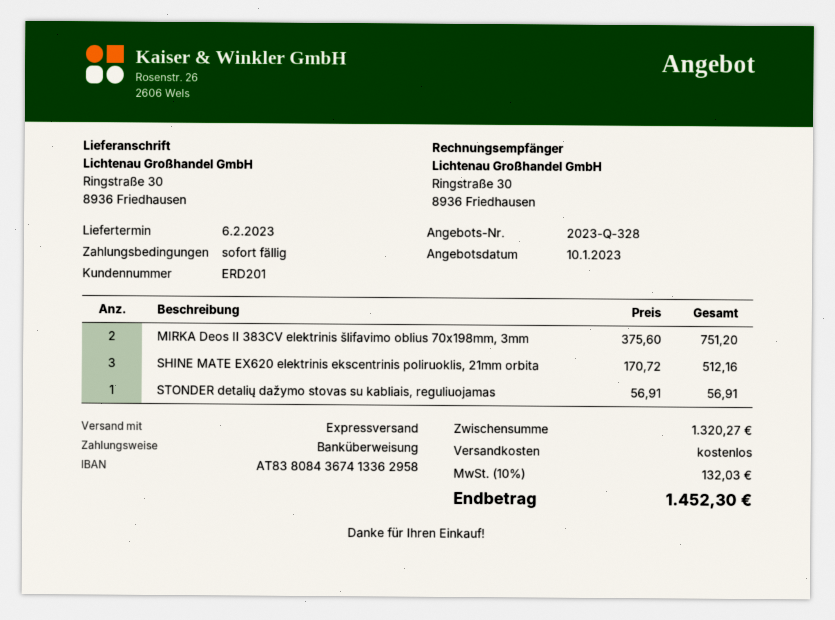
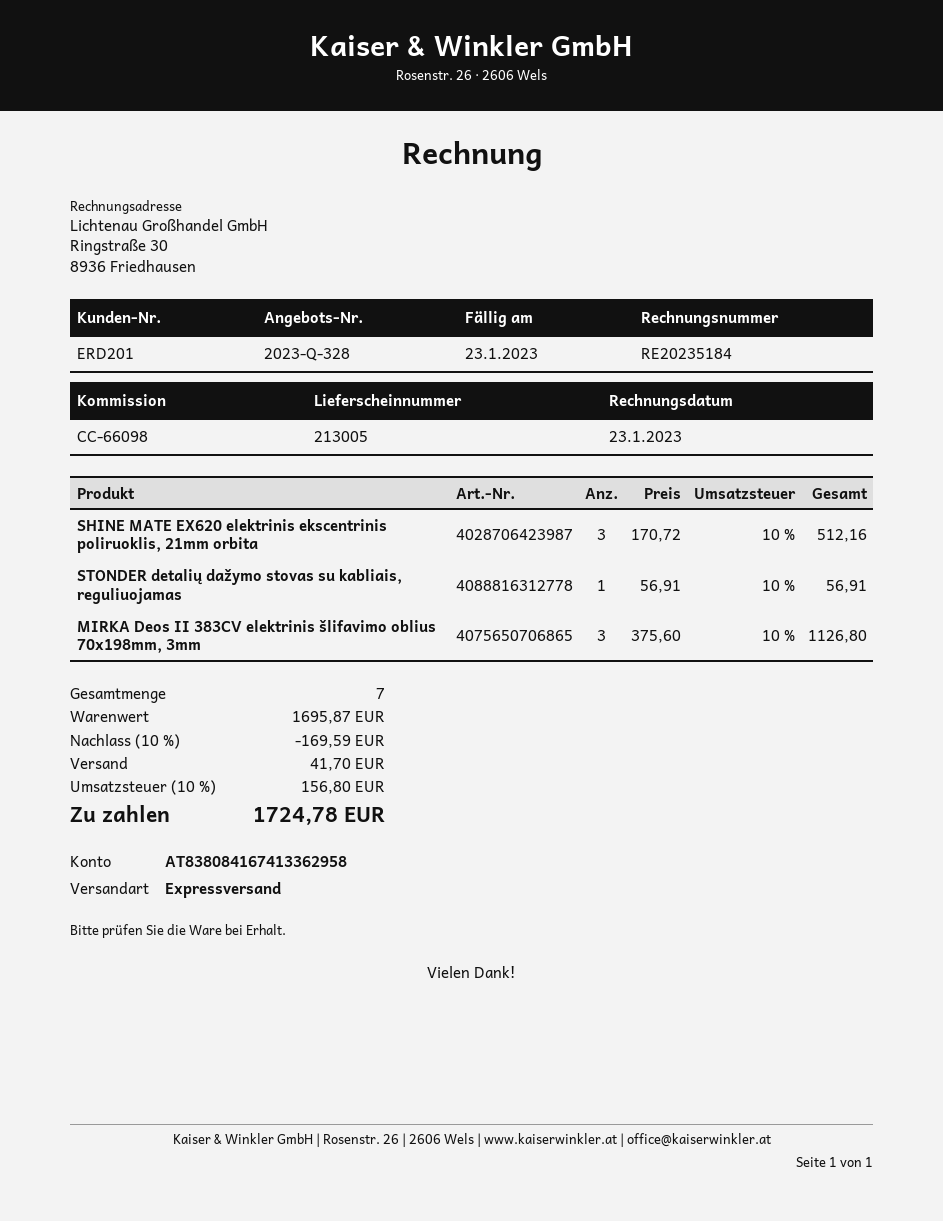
bank account: AT838084367413362958 -> AT838084167413362958
MIRKA Deos II 383CV elektrinis šlifavimo oblius 70x198mm, 3mm: 2 x 375.60 = 751.20 -> 3 x 375.60 = 1126.80
subtotal: 1320.27 -> 1695.87
discount: none -> 10% = 169.59
shipping: 0.00 -> 41.70
tax: 10% = 132.03 -> 10% = 156.80
total: 1452.30 -> 1724.78

